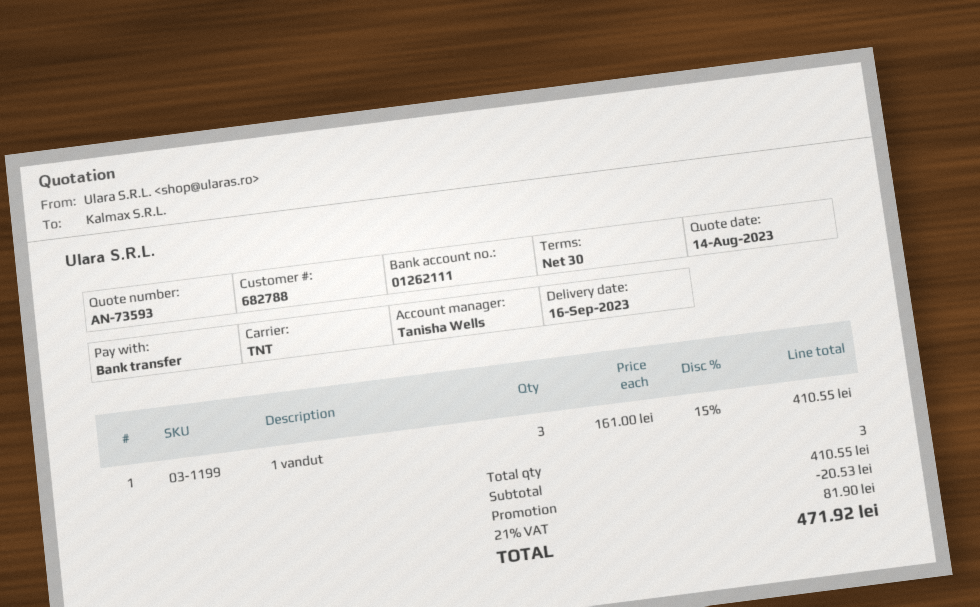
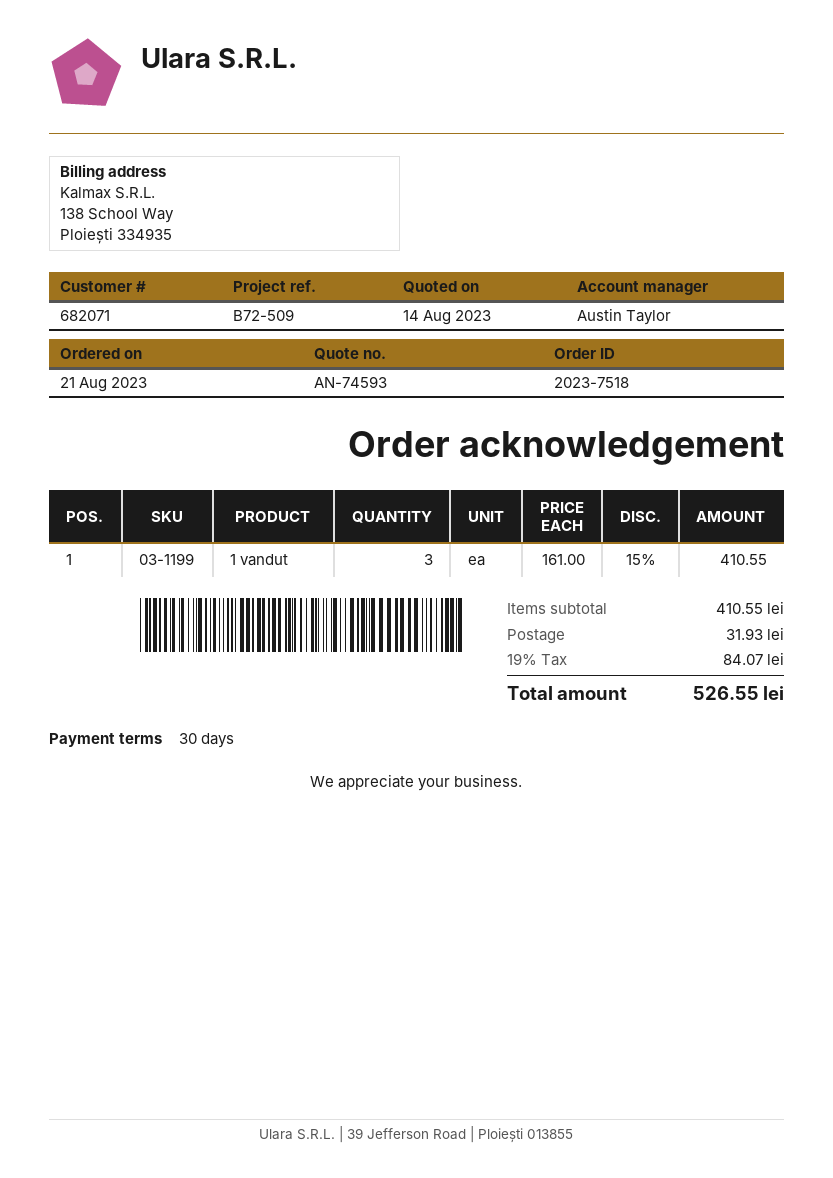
quote number: AN-73593 -> AN-74593
customer number: 682788 -> 682071
sales rep: Tanisha Wells -> Austin Taylor
discount: 20.53 -> none
shipping: none -> 31.93
tax: 21% = 81.90 -> 19% = 84.07
total: 471.92 -> 526.55

